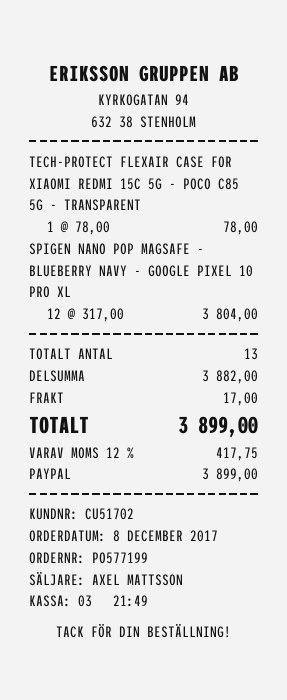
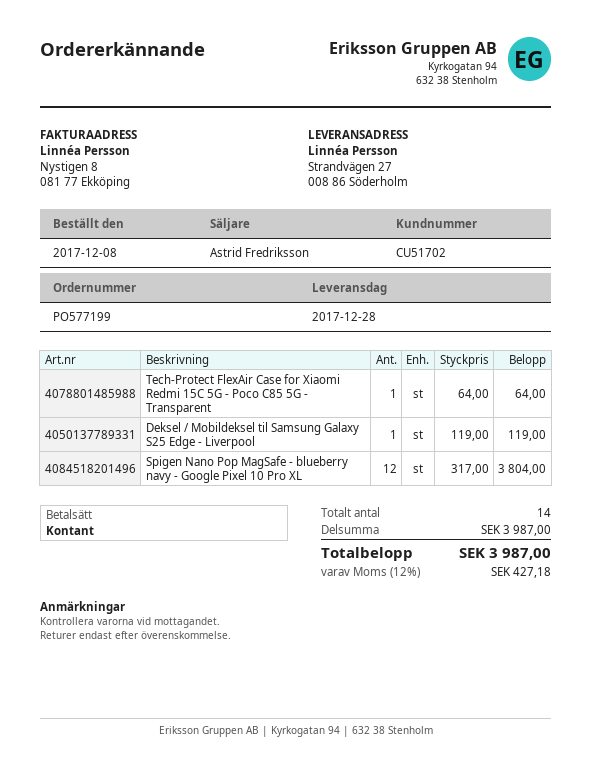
sales rep: AXEL MATTSSON -> Astrid Fredriksson
payment method: PayPal -> cash
TECH-PROTECT FLEXAIR CASE FOR XIAOMI REDMI 15C 5G - POCO C85 5G - TRANSPARENT: 1 x 78.00 = 78.00 -> 1 x 64.00 = 64.00
Deksel / Mobildeksel til Samsung Galaxy S25 Edge - Liverpool: none -> 1 x 119.00 = 119.00
total quantity: 13 -> 14
subtotal: 3882.00 -> 3987.00
shipping: 17.00 -> none
tax: 12% = 417.75 -> 12% = 427.18
total: 3899.00 -> 3987.00

